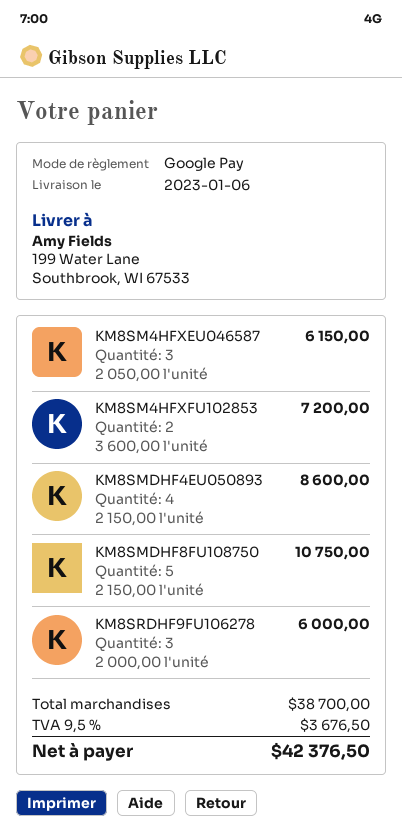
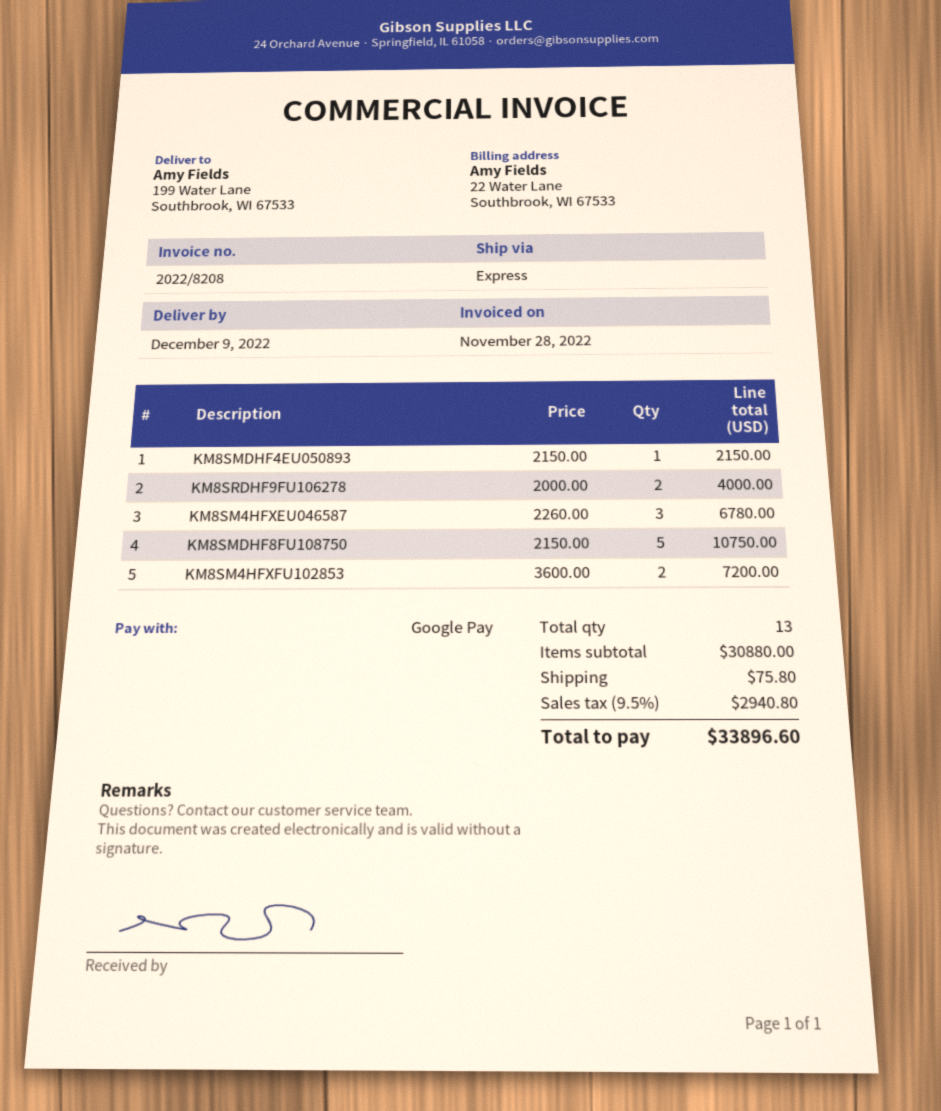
delivery date: 2023-01-06 -> 2022-12-09
KM8SM4HFXEU046587: 3 x 2050.00 = 6150.00 -> 3 x 2260.00 = 6780.00
KM8SMDHF4EU050893: 4 x 2150.00 = 8600.00 -> 1 x 2150.00 = 2150.00
KM8SRDHF9FU106278: 3 x 2000.00 = 6000.00 -> 2 x 2000.00 = 4000.00
subtotal: 38700.00 -> 30880.00
shipping: none -> 75.80
tax: 9.5% = 3676.50 -> 9.5% = 2940.80
total: 42376.50 -> 33896.60

